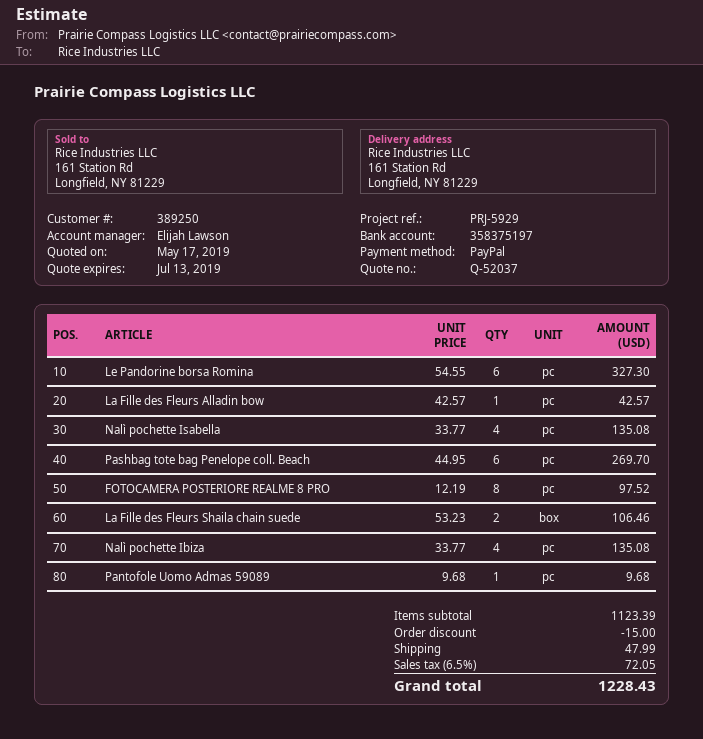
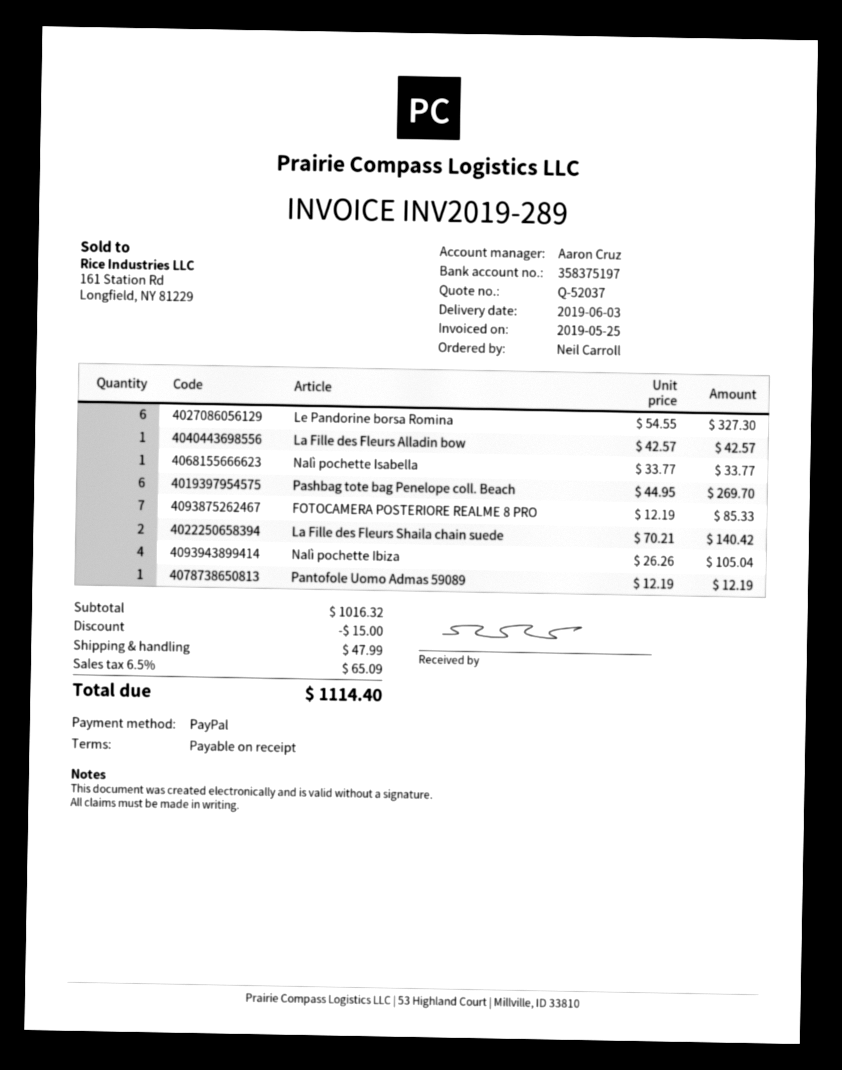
sales rep: Elijah Lawson -> Aaron Cruz
Nalì pochette Isabella: 4 x 33.77 = 135.08 -> 1 x 33.77 = 33.77
FOTOCAMERA POSTERIORE REALME 8 PRO: 8 x 12.19 = 97.52 -> 7 x 12.19 = 85.33
La Fille des Fleurs Shaila chain suede: 2 x 53.23 = 106.46 -> 2 x 70.21 = 140.42
Nalì pochette Ibiza: 4 x 33.77 = 135.08 -> 4 x 26.26 = 105.04
Pantofole Uomo Admas 59089: 1 x 9.68 = 9.68 -> 1 x 12.19 = 12.19
subtotal: 1123.39 -> 1016.32
tax: 6.5% = 72.05 -> 6.5% = 65.09
total: 1228.43 -> 1114.40

